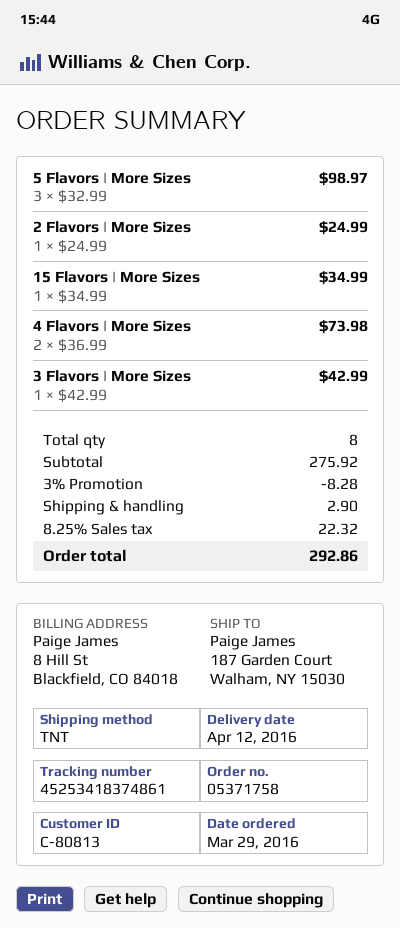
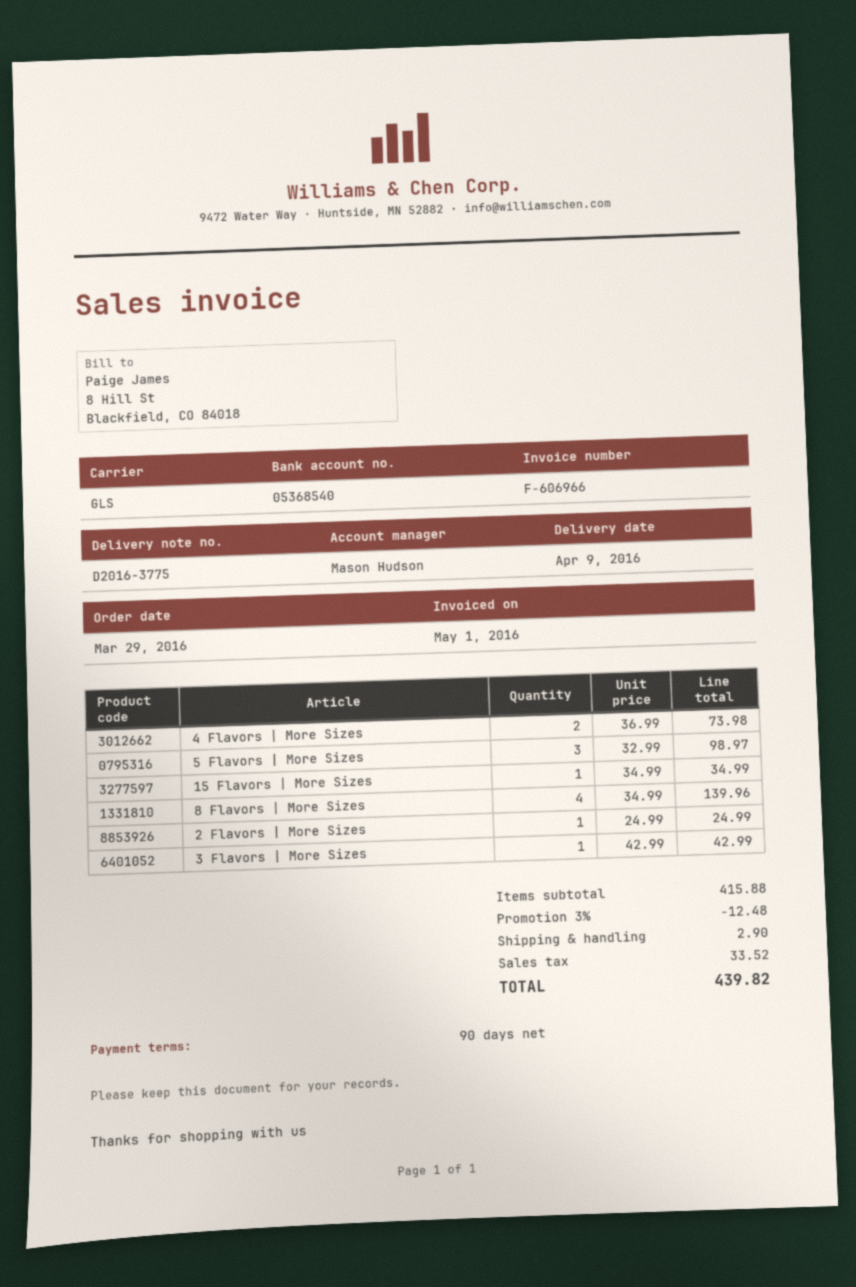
delivery date: 2016-04-12 -> 2016-04-09
shipping method: TNT -> GLS
8 Flavors | More Sizes: none -> 4 x 34.99 = 139.96
subtotal: 275.92 -> 415.88
discount: 3% = 8.28 -> 3% = 12.48
tax: 22.32 -> 33.52
total: 292.86 -> 439.82

